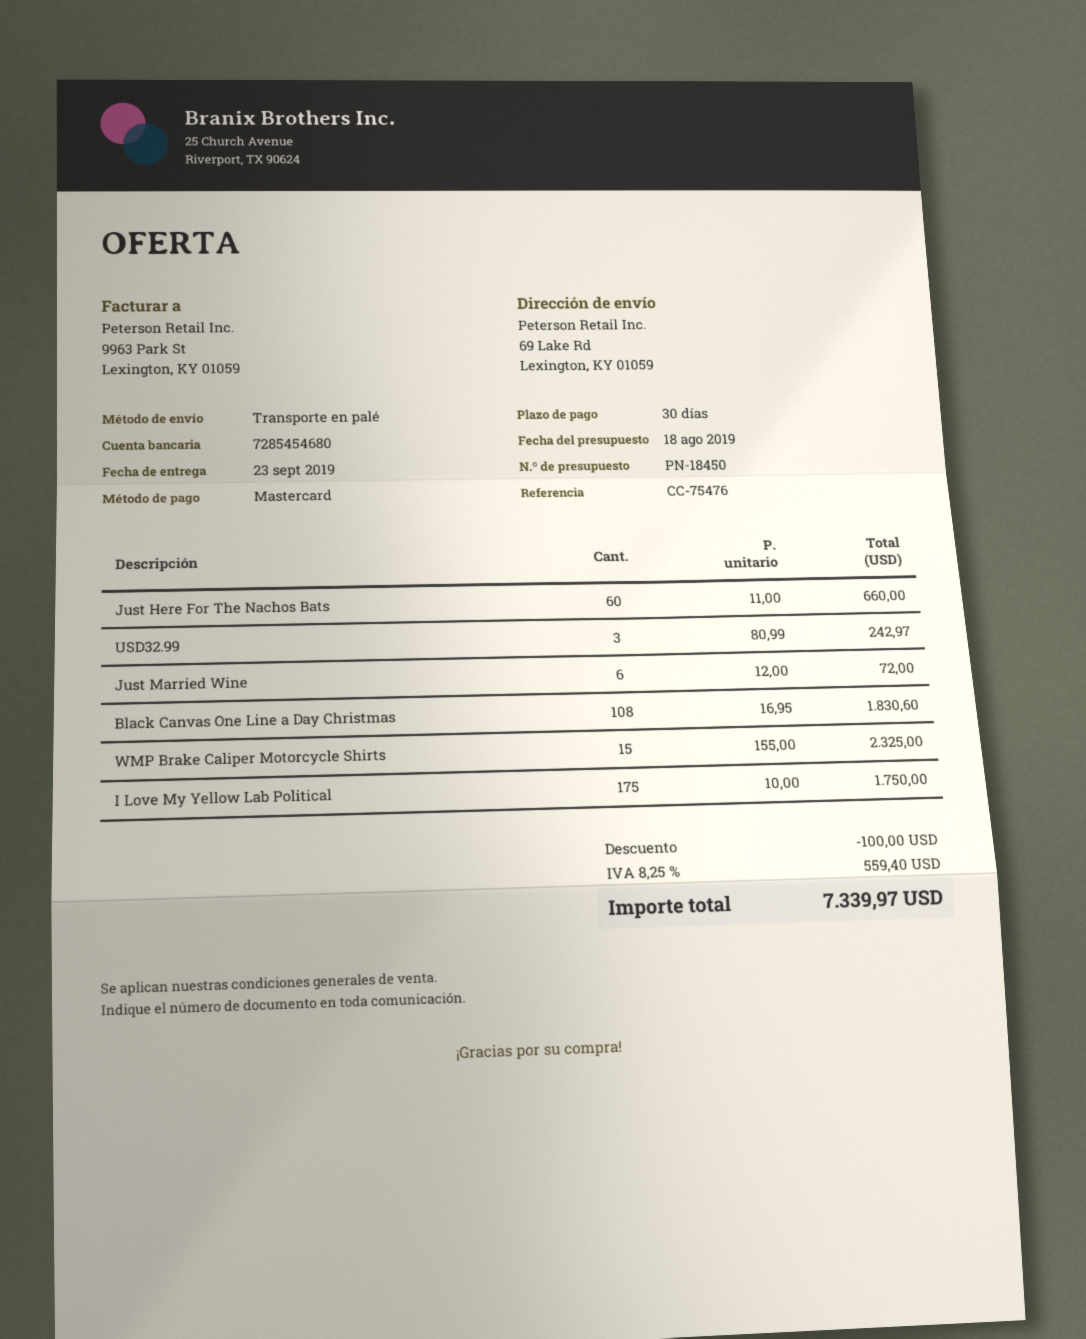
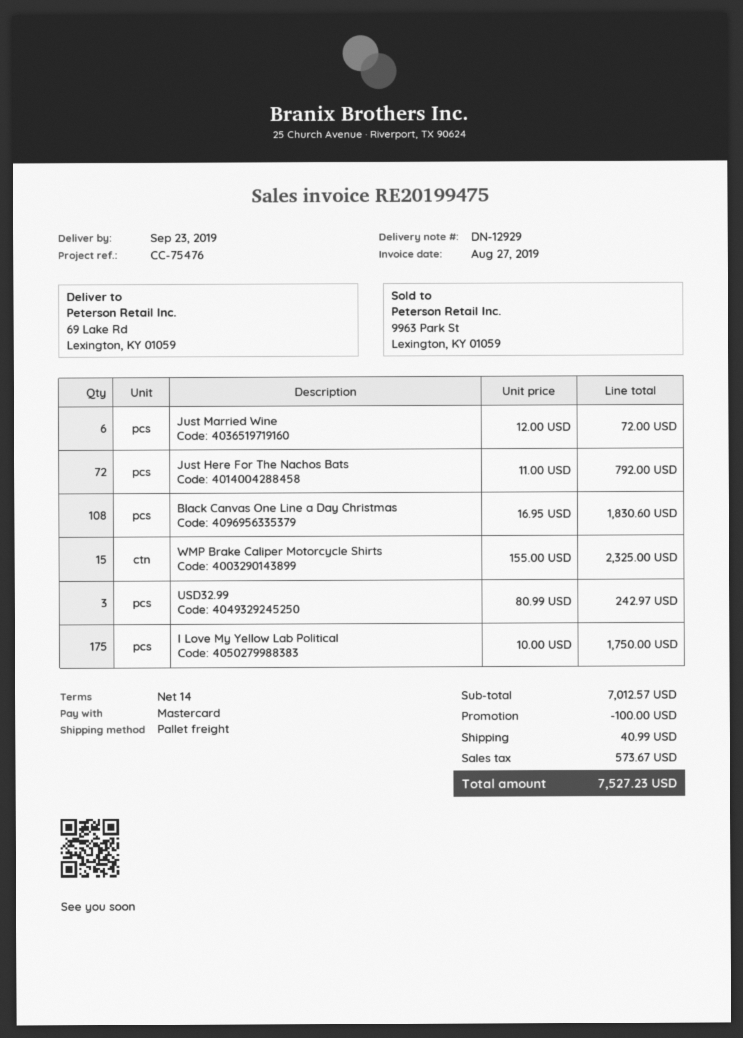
payment terms: 30 days -> 14 days
Just Here For The Nachos Bats: 60 x 11.00 = 660.00 -> 72 x 11.00 = 792.00
shipping: none -> 40.99
tax: 559.40 -> 573.67
total: 7339.97 -> 7527.23

